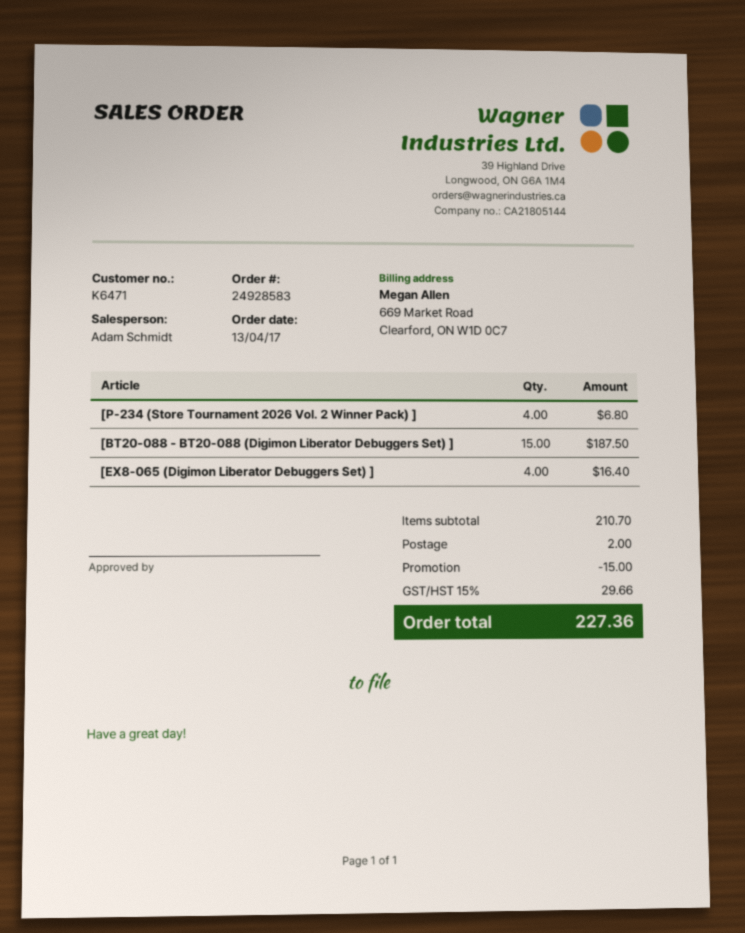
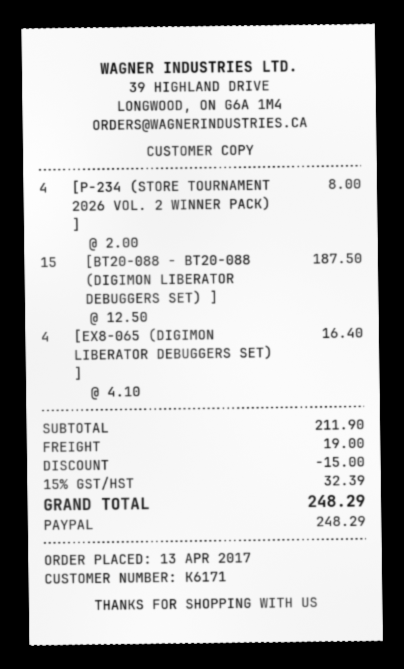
customer number: K6471 -> K6171
[P-234 (Store Tournament 2026 Vol. 2 Winner Pack) ]: 4 for 6.80 -> 4 for 8.00
subtotal: 210.70 -> 211.90
shipping: 2.00 -> 19.00
tax: 15% = 29.66 -> 15% = 32.39
total: 227.36 -> 248.29

